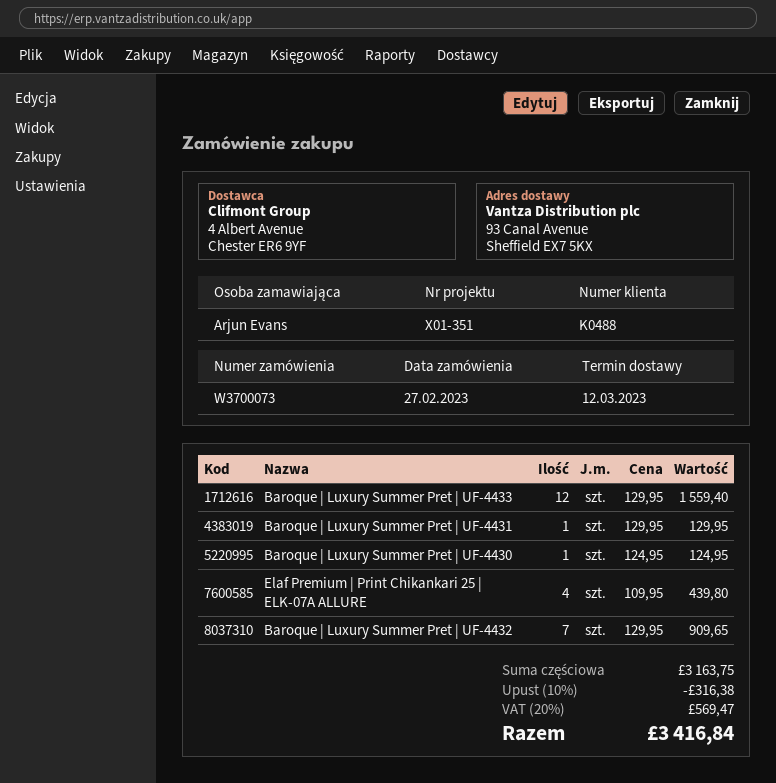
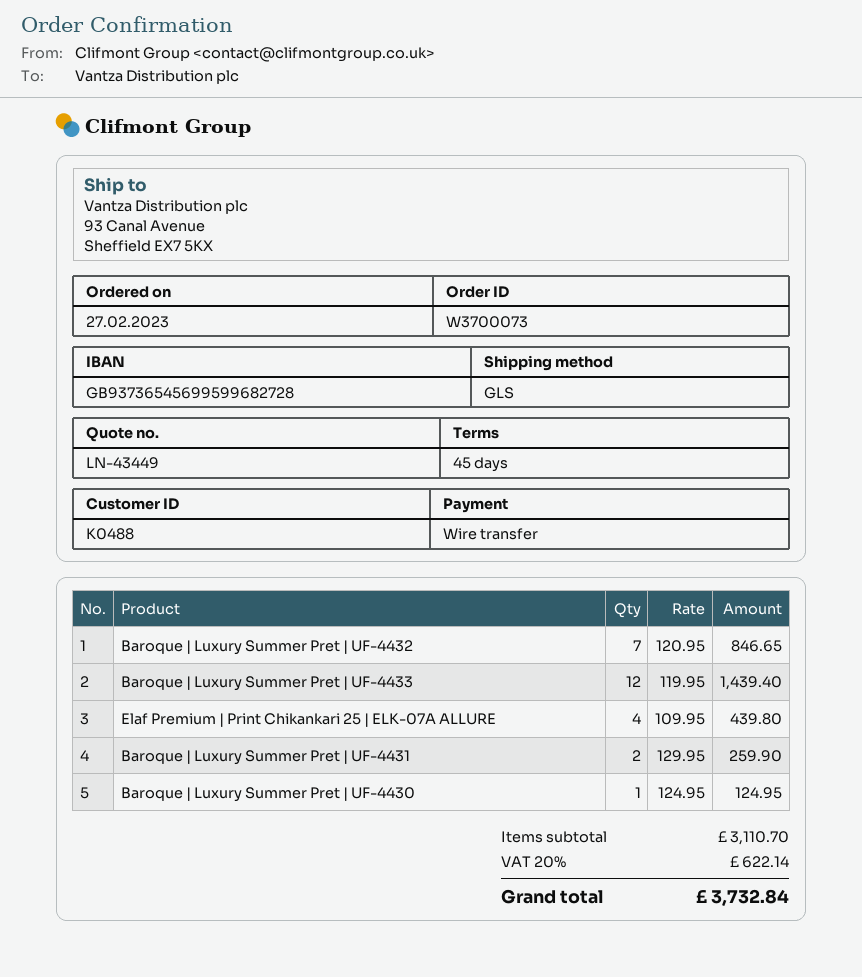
Baroque | Luxury Summer Pret | UF-4433: 12 x 129.95 = 1559.40 -> 12 x 119.95 = 1439.40
Baroque | Luxury Summer Pret | UF-4431: 1 x 129.95 = 129.95 -> 2 x 129.95 = 259.90
Baroque | Luxury Summer Pret | UF-4432: 7 x 129.95 = 909.65 -> 7 x 120.95 = 846.65
subtotal: 3163.75 -> 3110.70
discount: 10% = 316.38 -> none
tax: 20% = 569.47 -> 20% = 622.14
total: 3416.84 -> 3732.84

